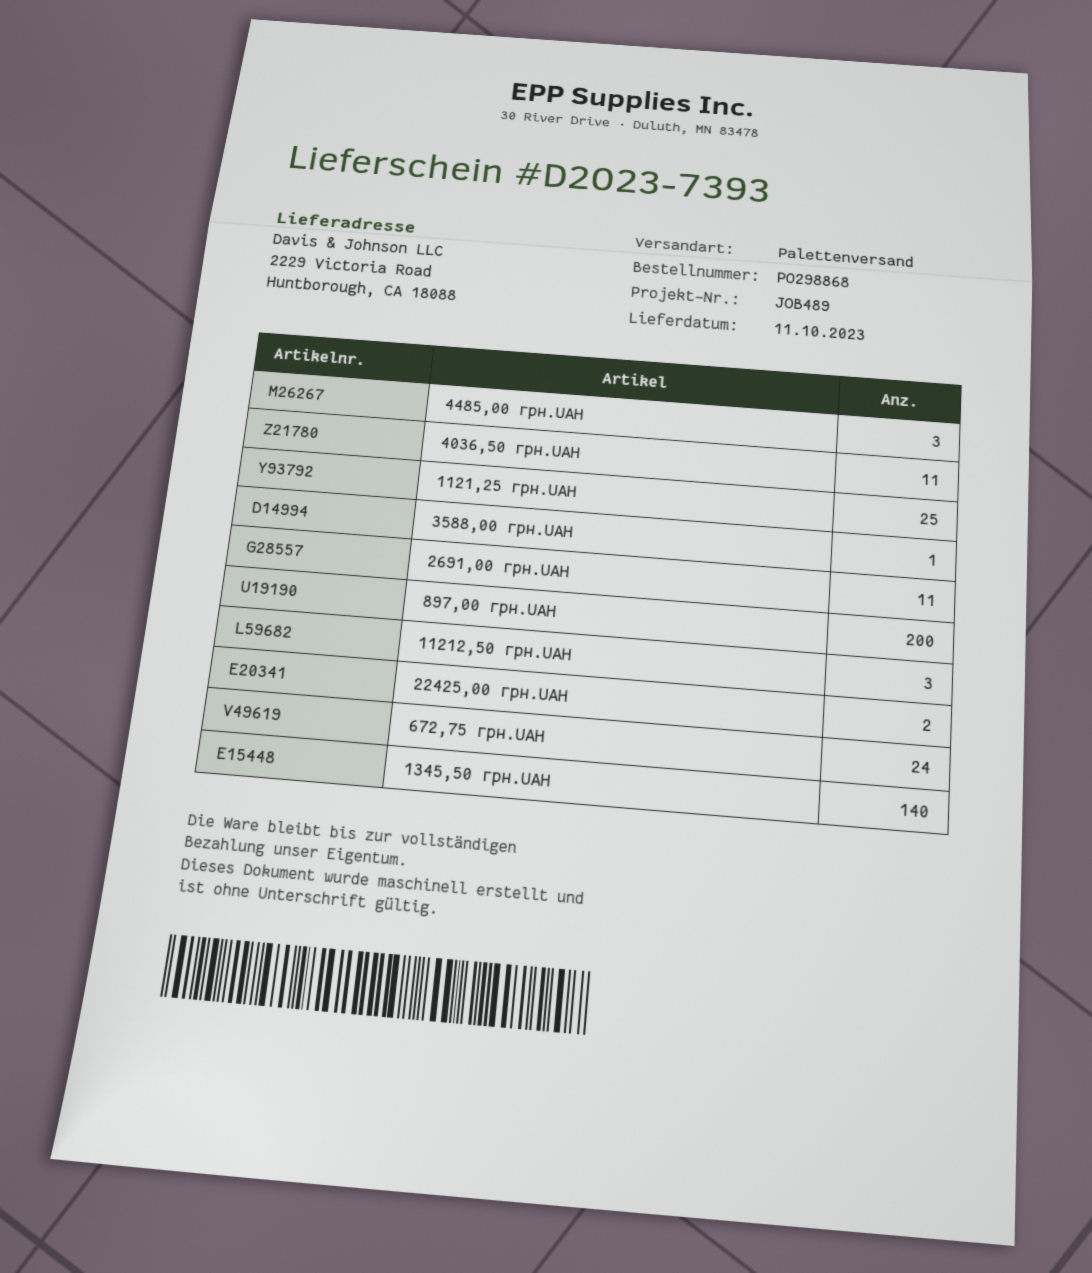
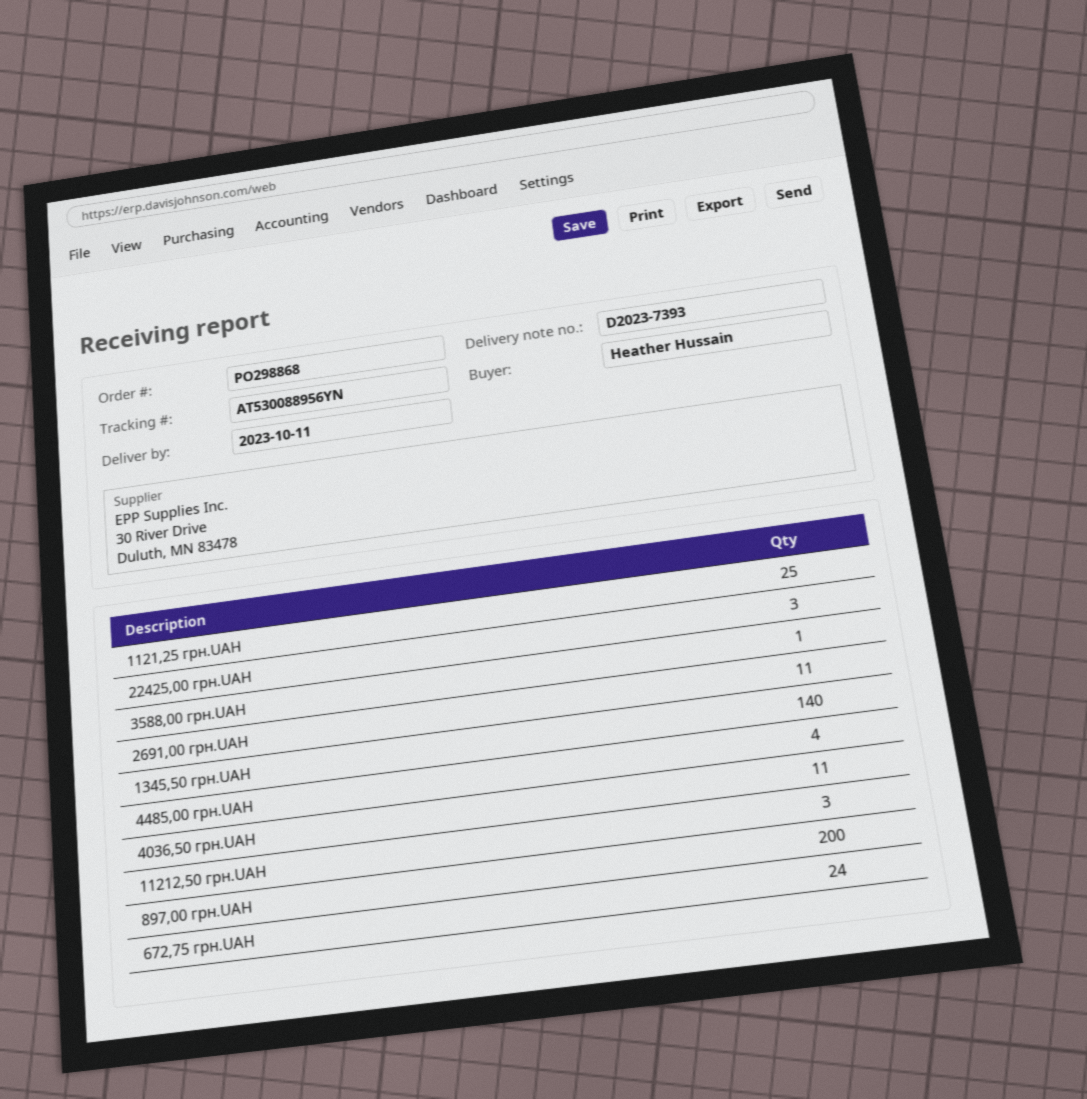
4485,00 грн.UAH: 3 -> 4
22425,00 грн.UAH: 2 -> 3

